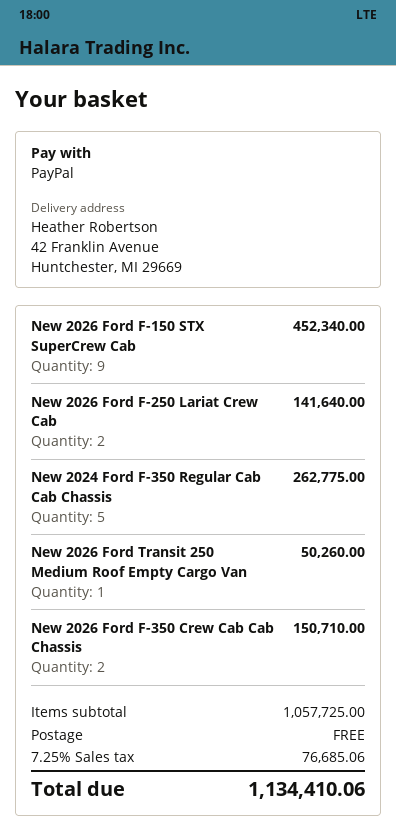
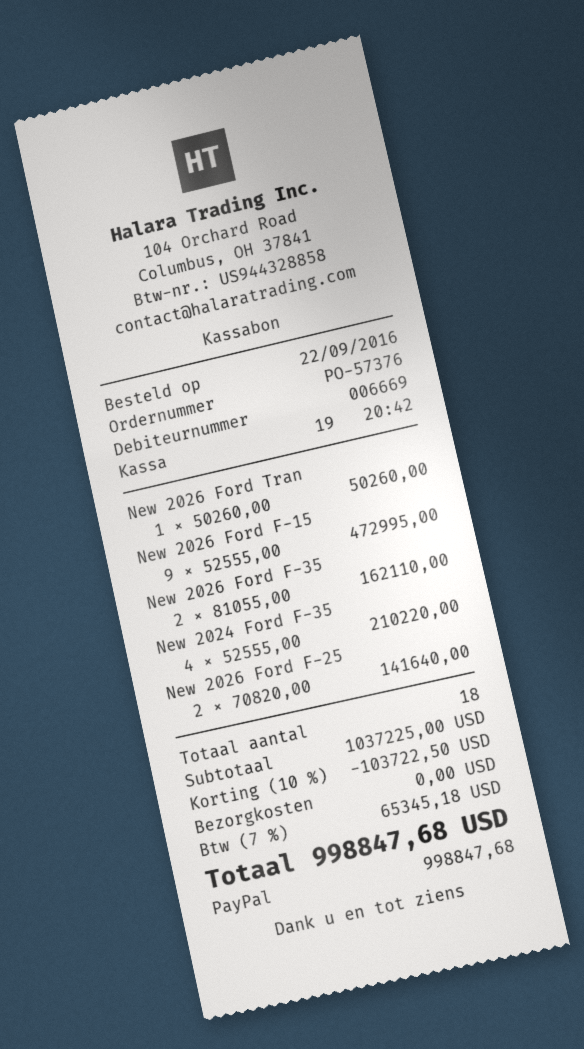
New 2026 Ford F-150 STX SuperCrew Cab: 9 for 452340.00 -> 9 for 472995.00
New 2024 Ford F-350 Regular Cab Cab Chassis: 5 for 262775.00 -> 4 for 210220.00
New 2026 Ford F-350 Crew Cab Cab Chassis: 2 for 150710.00 -> 2 for 162110.00
subtotal: 1057725.00 -> 1037225.00
discount: none -> 10% = 103722.50
tax: 7.25% = 76685.06 -> 7% = 65345.18
total: 1134410.06 -> 998847.68

